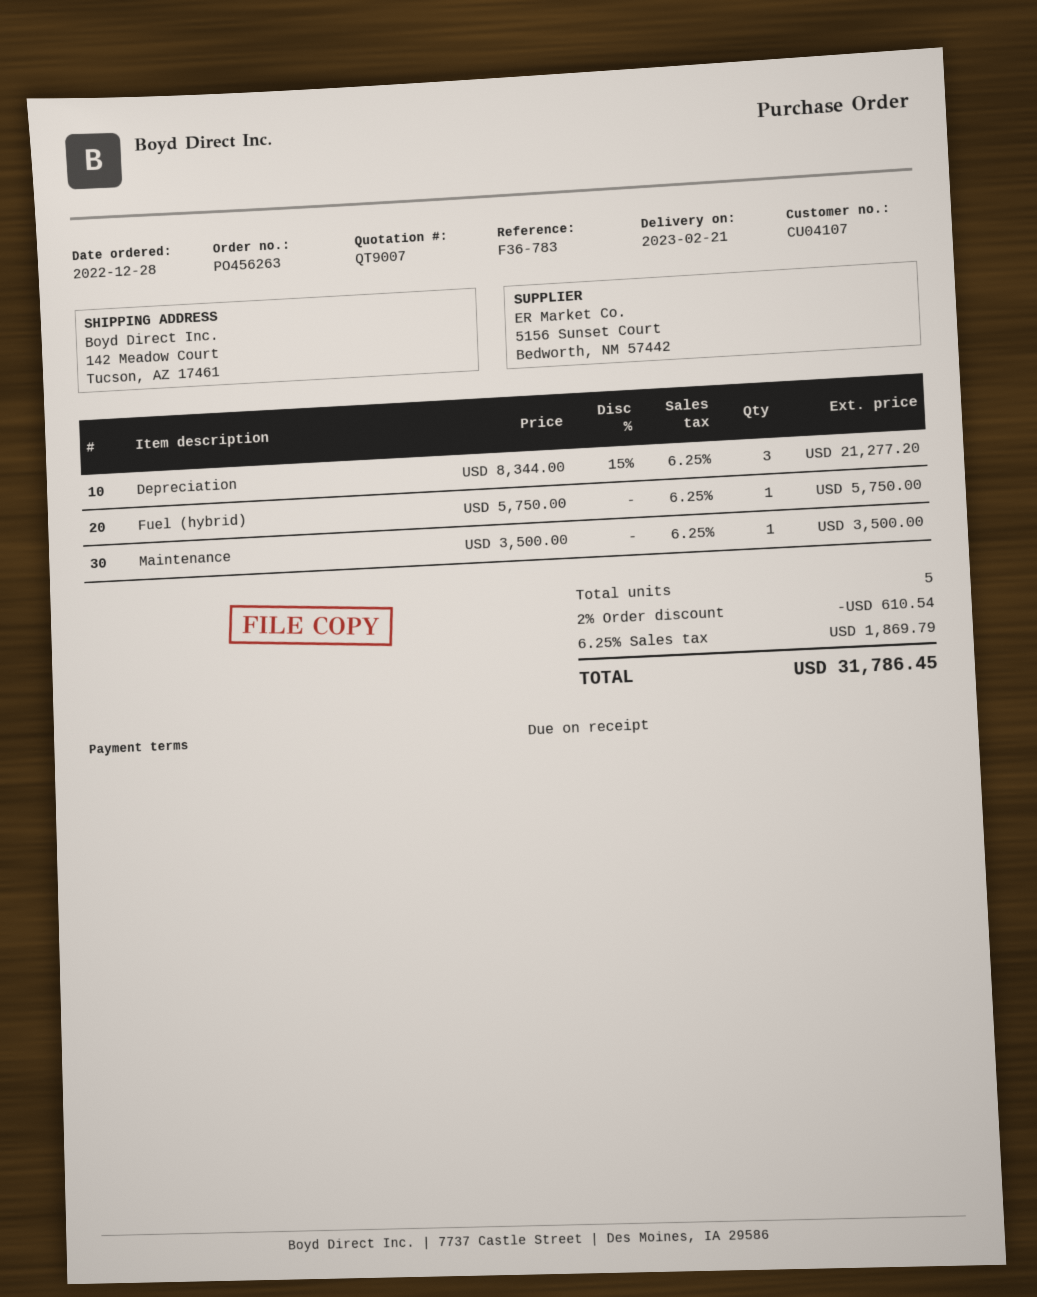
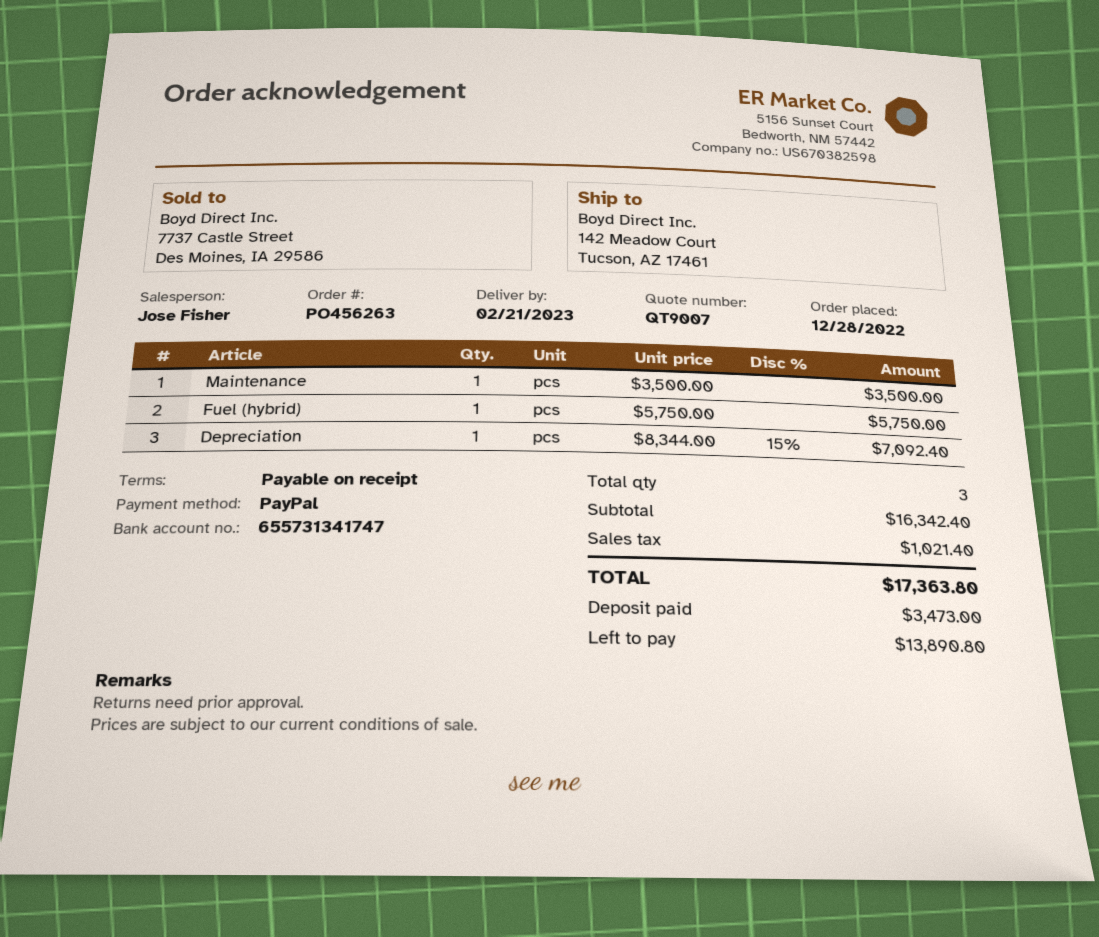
Depreciation: 3 x 8344.00 - 15% = 21277.20 -> 1 x 8344.00 - 15% = 7092.40
total quantity: 5 -> 3
discount: 2% = 610.54 -> none
tax: 1869.79 -> 1021.40
total: 31786.45 -> 17363.80

